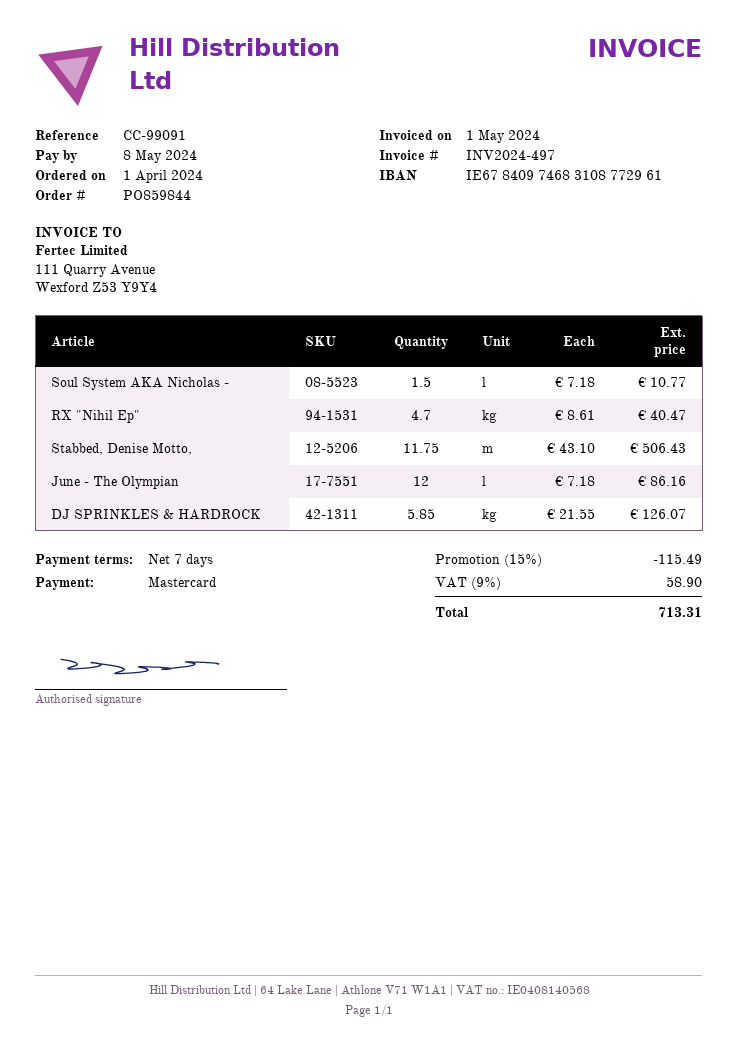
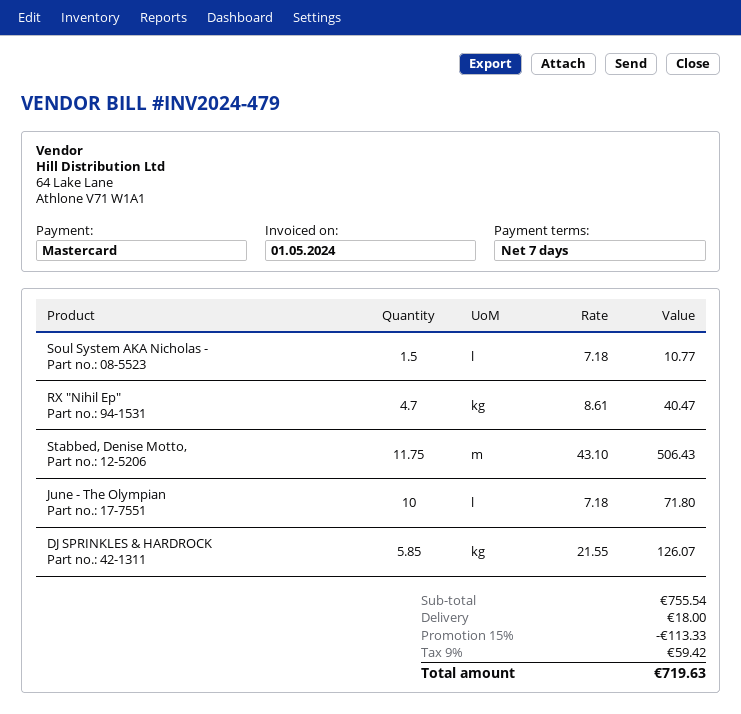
invoice number: INV2024-497 -> INV2024-479
June - The Olympian: 12 x 7.18 = 86.16 -> 10 x 7.18 = 71.80
discount: 15% = 115.49 -> 15% = 113.33
shipping: none -> 18.00
tax: 9% = 58.90 -> 9% = 59.42
total: 713.31 -> 719.63

